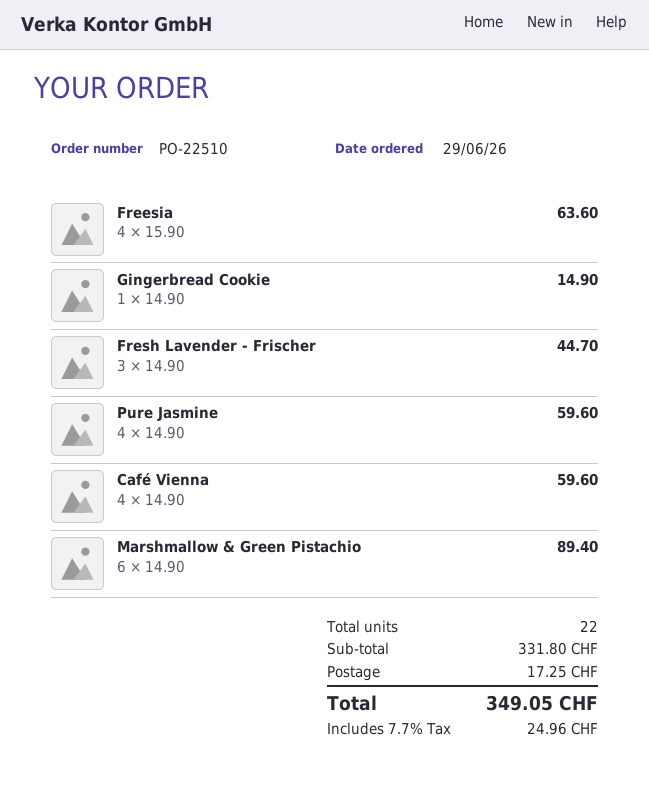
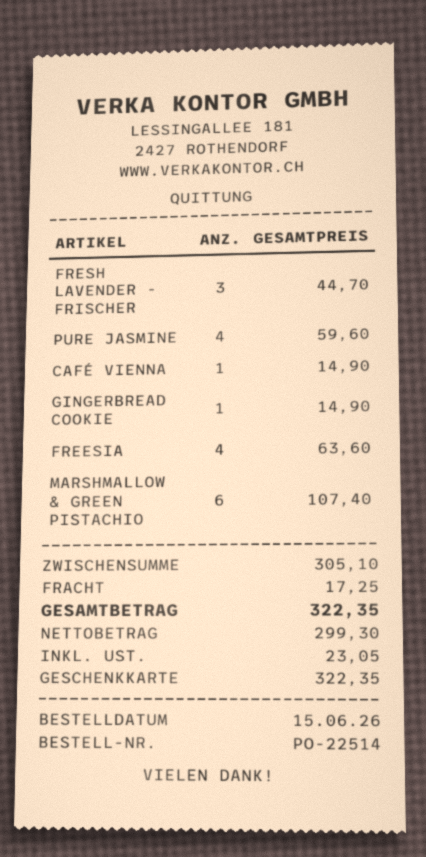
order number: PO-22510 -> PO-22514
order date: 2026-06-29 -> 2026-06-15
Café Vienna: 4 for 59.60 -> 1 for 14.90
Marshmallow & Green Pistachio: 6 for 89.40 -> 6 for 107.40
subtotal: 331.80 -> 305.10
tax: 24.96 -> 23.05
total: 349.05 -> 322.35

